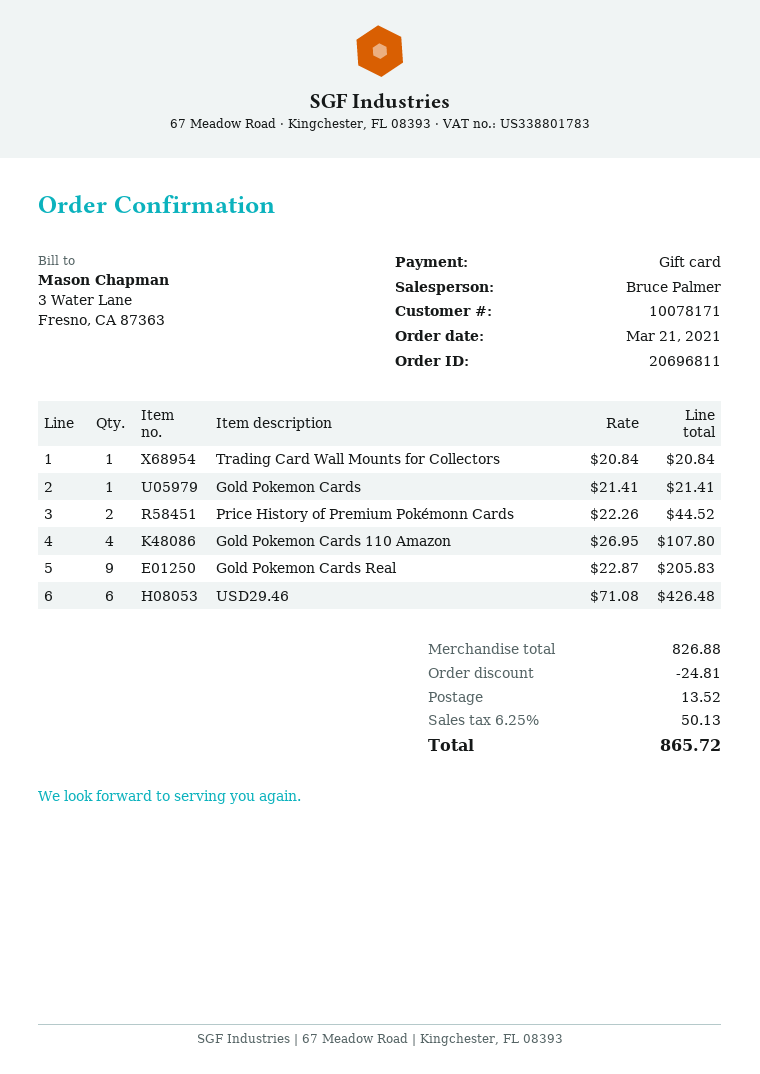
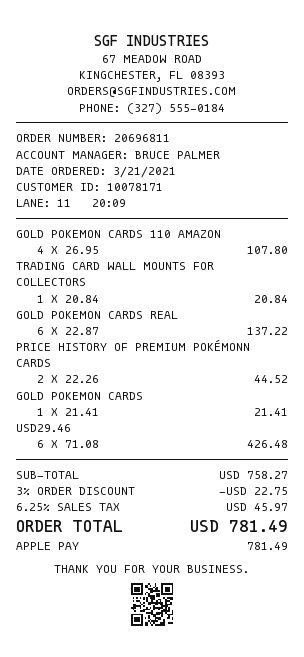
payment method: gift card -> Apple Pay
Gold Pokemon Cards Real: 9 x 22.87 = 205.83 -> 6 x 22.87 = 137.22
subtotal: 826.88 -> 758.27
discount: 24.81 -> 22.75
shipping: 13.52 -> none
tax: 6.25% = 50.13 -> 6.25% = 45.97
total: 865.72 -> 781.49

